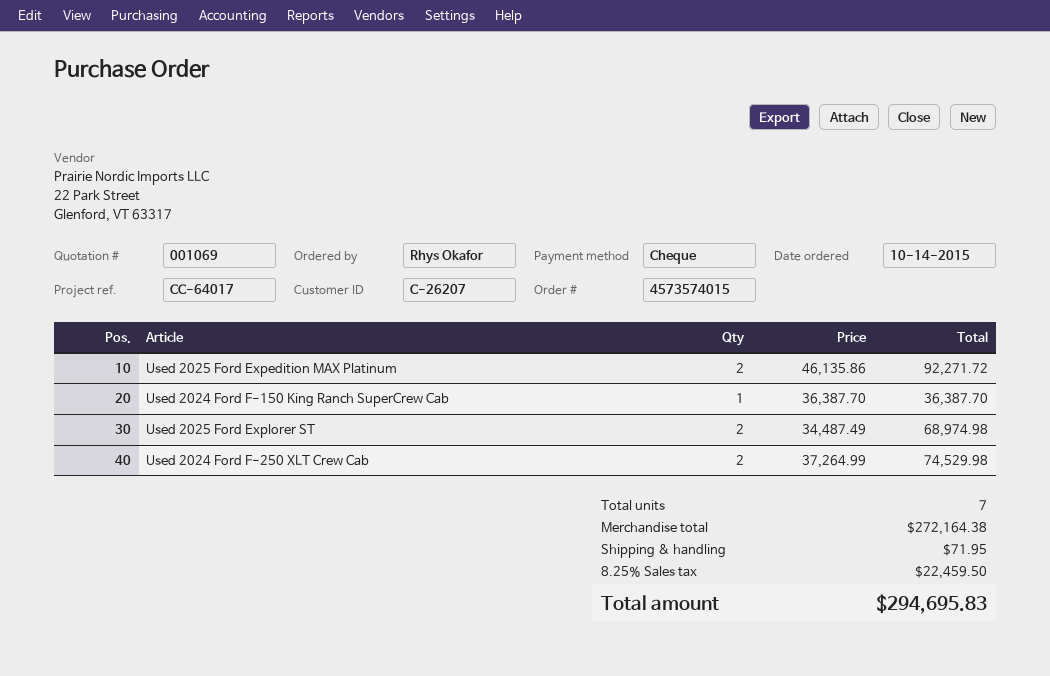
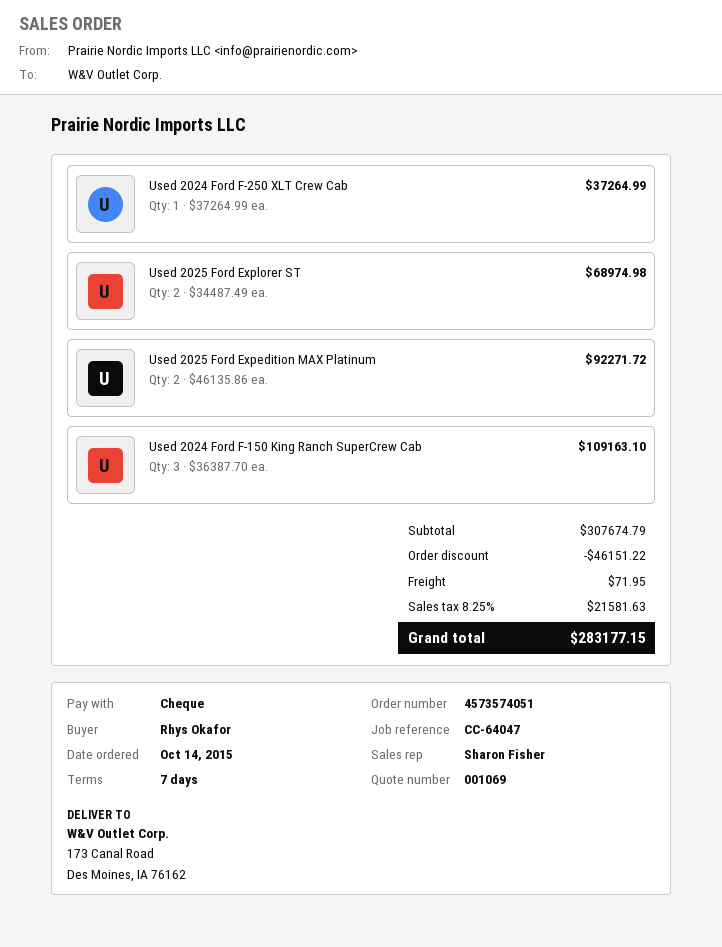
order number: 4573574015 -> 4573574051
reference: CC-64017 -> CC-64047
Used 2024 Ford F-150 King Ranch SuperCrew Cab: 1 x 36387.70 = 36387.70 -> 3 x 36387.70 = 109163.10
Used 2024 Ford F-250 XLT Crew Cab: 2 x 37264.99 = 74529.98 -> 1 x 37264.99 = 37264.99
subtotal: 272164.38 -> 307674.79
discount: none -> 46151.22
tax: 8.25% = 22459.50 -> 8.25% = 21581.63
total: 294695.83 -> 283177.15

